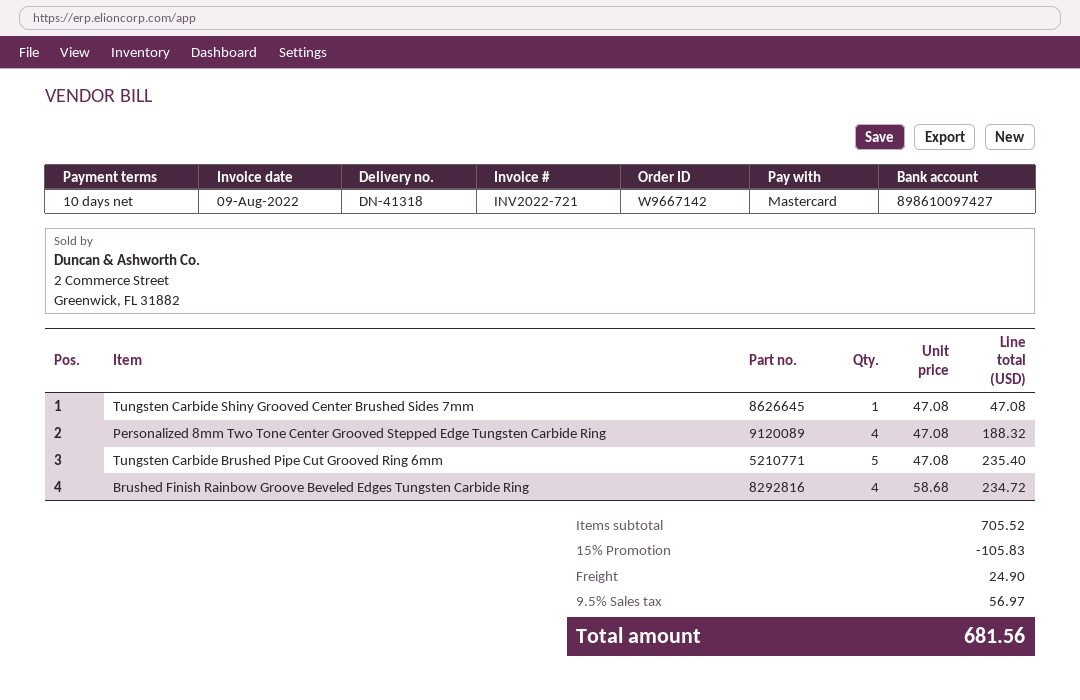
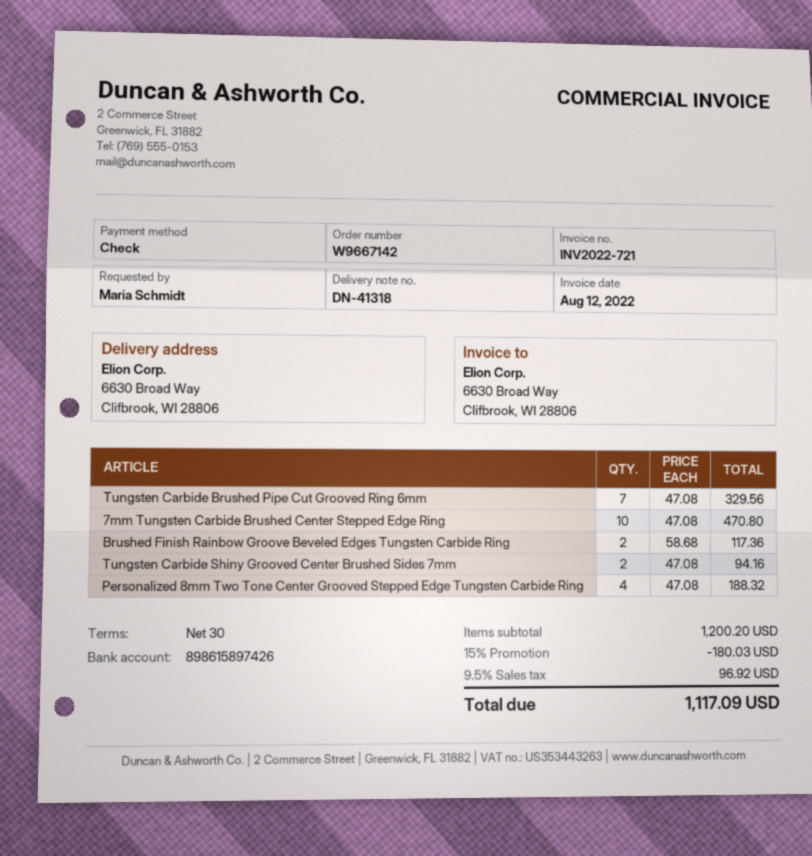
invoice date: 2022-08-09 -> 2022-08-12
payment terms: 10 days -> 30 days
payment method: Mastercard -> cheque
bank account: 898610097427 -> 898615897426
Tungsten Carbide Shiny Grooved Center Brushed Sides 7mm: 1 x 47.08 = 47.08 -> 2 x 47.08 = 94.16
Tungsten Carbide Brushed Pipe Cut Grooved Ring 6mm: 5 x 47.08 = 235.40 -> 7 x 47.08 = 329.56
Brushed Finish Rainbow Groove Beveled Edges Tungsten Carbide Ring: 4 x 58.68 = 234.72 -> 2 x 58.68 = 117.36
7mm Tungsten Carbide Brushed Center Stepped Edge Ring: none -> 10 x 47.08 = 470.80
subtotal: 705.52 -> 1200.20
discount: 15% = 105.83 -> 15% = 180.03
shipping: 24.90 -> none
tax: 9.5% = 56.97 -> 9.5% = 96.92
total: 681.56 -> 1117.09

